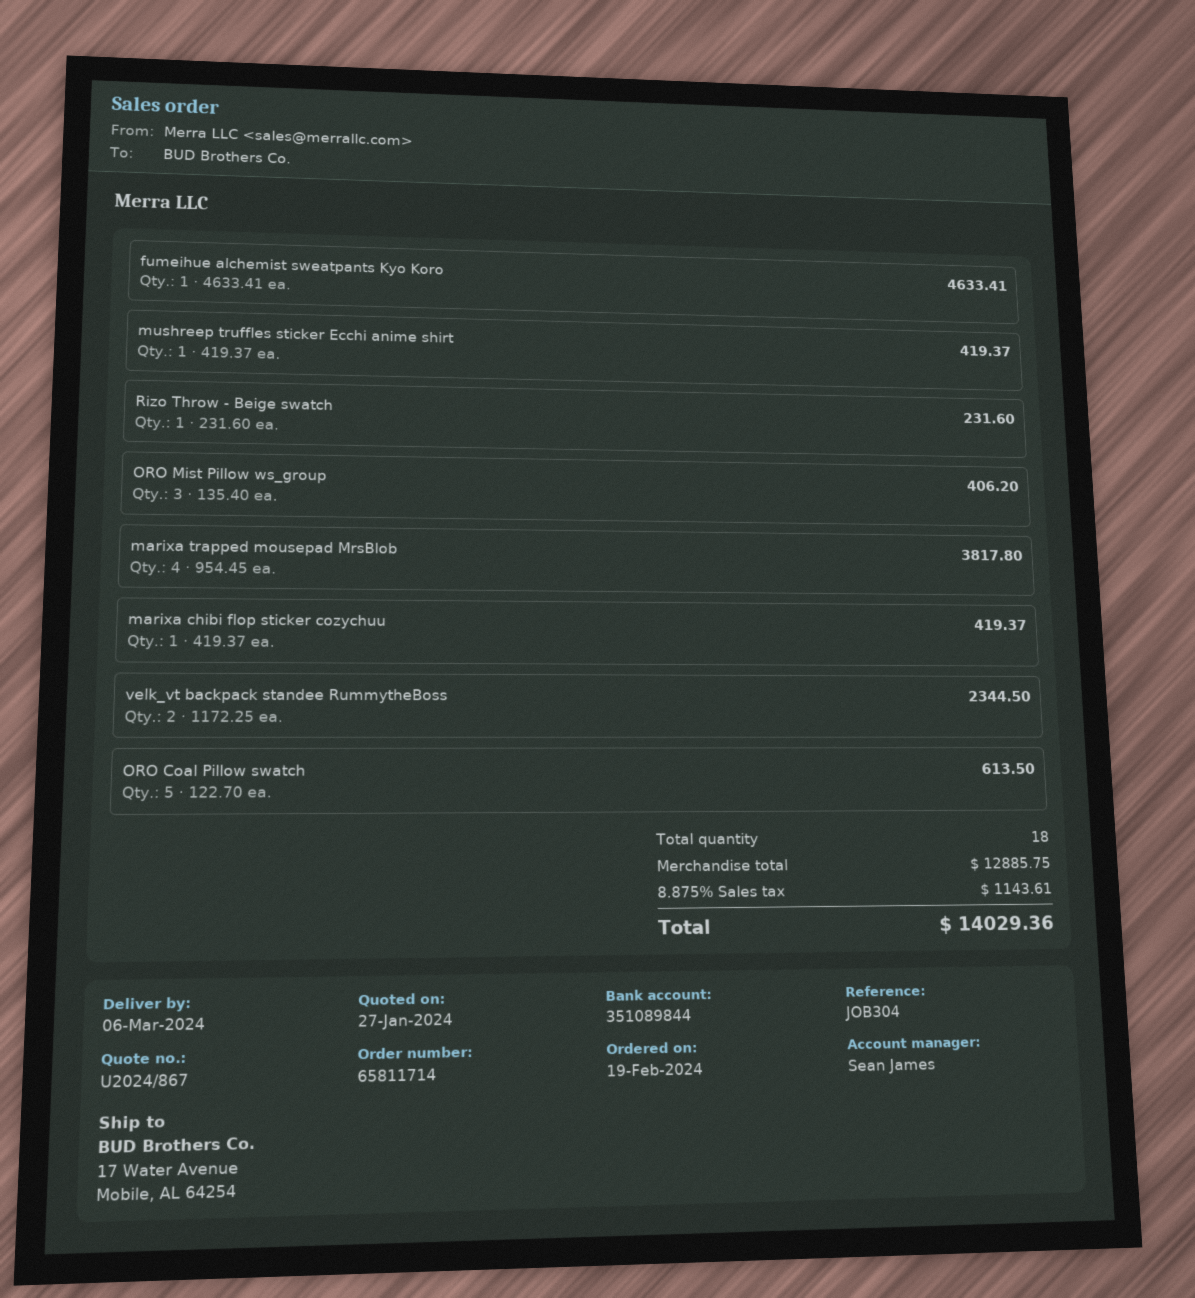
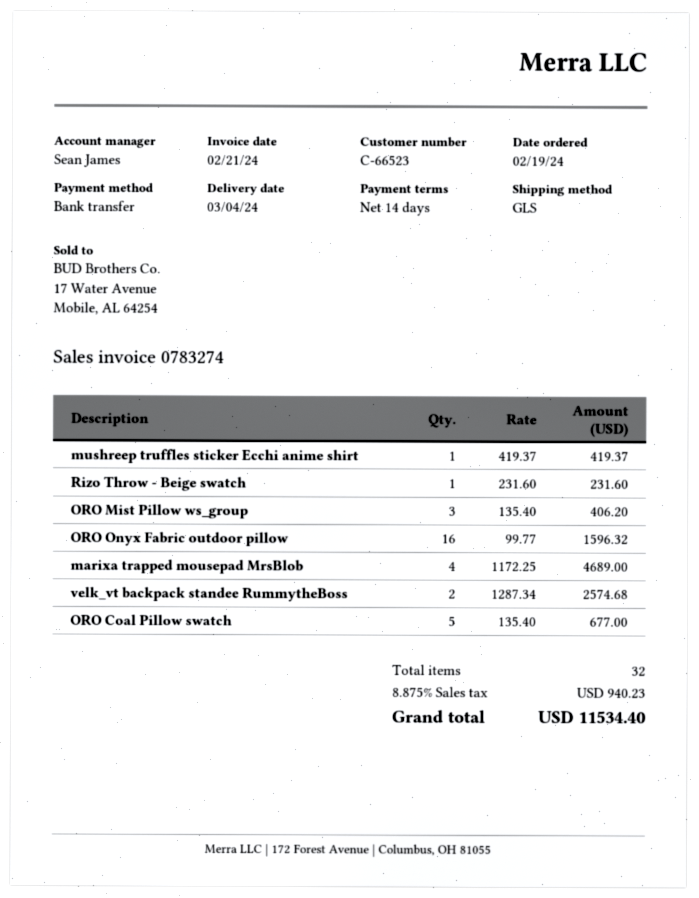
delivery date: 2024-03-06 -> 2024-03-04
fumeihue alchemist sweatpants Kyo Koro: 1 x 4633.41 = 4633.41 -> none
marixa trapped mousepad MrsBlob: 4 x 954.45 = 3817.80 -> 4 x 1172.25 = 4689.00
marixa chibi flop sticker cozychuu: 1 x 419.37 = 419.37 -> none
velk_vt backpack standee RummytheBoss: 2 x 1172.25 = 2344.50 -> 2 x 1287.34 = 2574.68
ORO Coal Pillow swatch: 5 x 122.70 = 613.50 -> 5 x 135.40 = 677.00
ORO Onyx Fabric outdoor pillow: none -> 16 x 99.77 = 1596.32
total quantity: 18 -> 32
tax: 8.875% = 1143.61 -> 8.875% = 940.23
total: 14029.36 -> 11534.40

